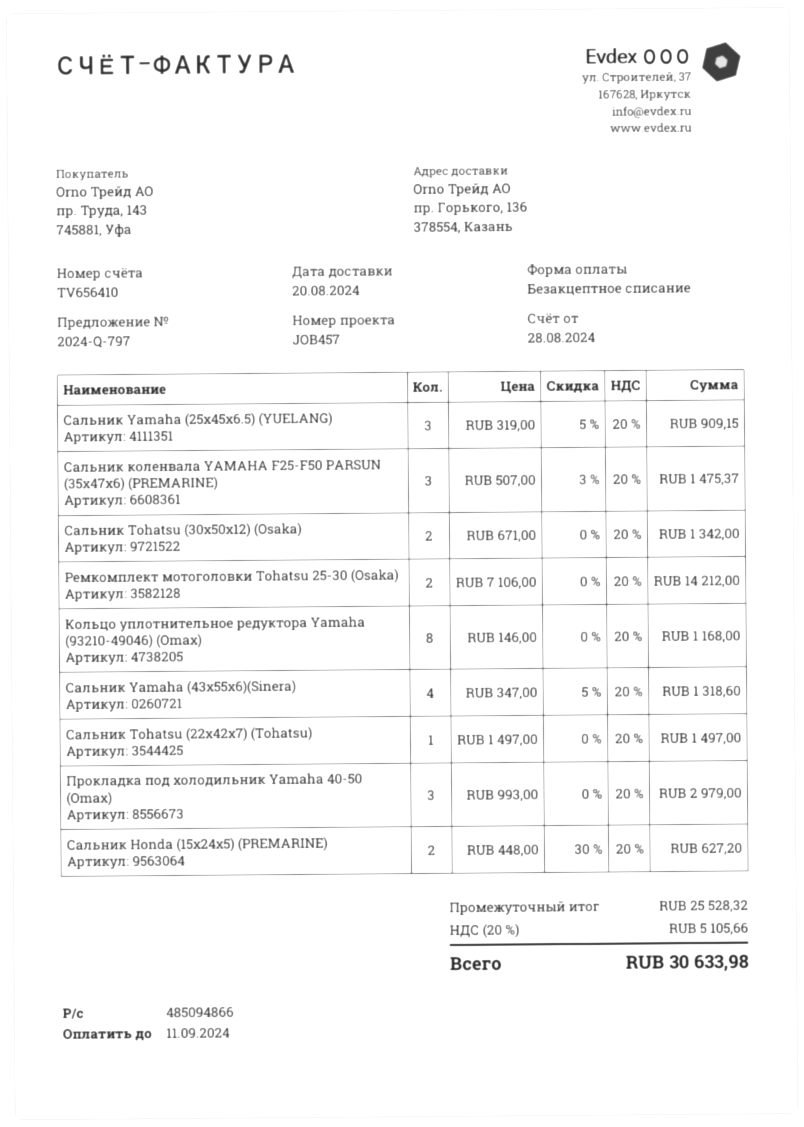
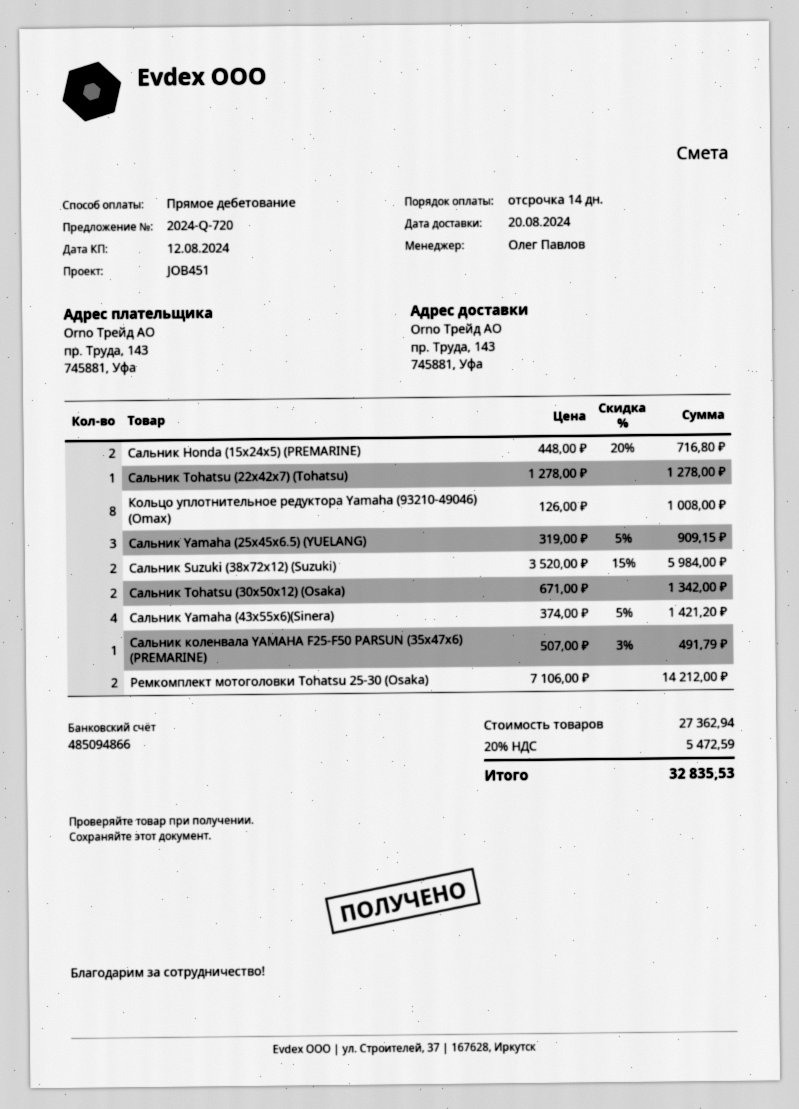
quote number: 2024-Q-797 -> 2024-Q-720
reference: JOB457 -> JOB451
ship to: пр. Горького, 136, 378554, Казань -> пр. Труда, 143, 745881, Уфа
Сальник коленвала YAMAHA F25-F50 PARSUN (35x47x6) (PREMARINE): 3 x 507.00 - 3% = 1475.37 -> 1 x 507.00 - 3% = 491.79
Кольцо уплотнительное редуктора Yamaha (93210-49046) (Omax): 8 x 146.00 = 1168.00 -> 8 x 126.00 = 1008.00
Сальник Yamaha (43x55x6)(Sinera): 4 x 347.00 - 5% = 1318.60 -> 4 x 374.00 - 5% = 1421.20
Сальник Tohatsu (22x42x7) (Tohatsu): 1 x 1497.00 = 1497.00 -> 1 x 1278.00 = 1278.00
Прокладка под холодильник Yamaha 40-50 (Omax): 3 x 993.00 = 2979.00 -> none
Сальник Honda (15x24x5) (PREMARINE): 2 x 448.00 - 30% = 627.20 -> 2 x 448.00 - 20% = 716.80
Сальник Suzuki (38x72x12) (Suzuki): none -> 2 x 3520.00 - 15% = 5984.00
subtotal: 25528.32 -> 27362.94
tax: 20% = 5105.66 -> 20% = 5472.59
total: 30633.98 -> 32835.53

